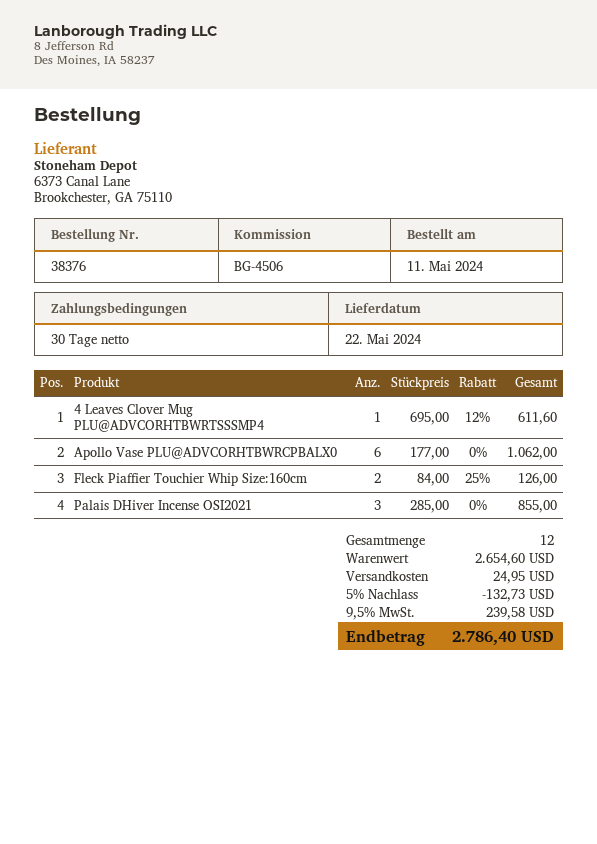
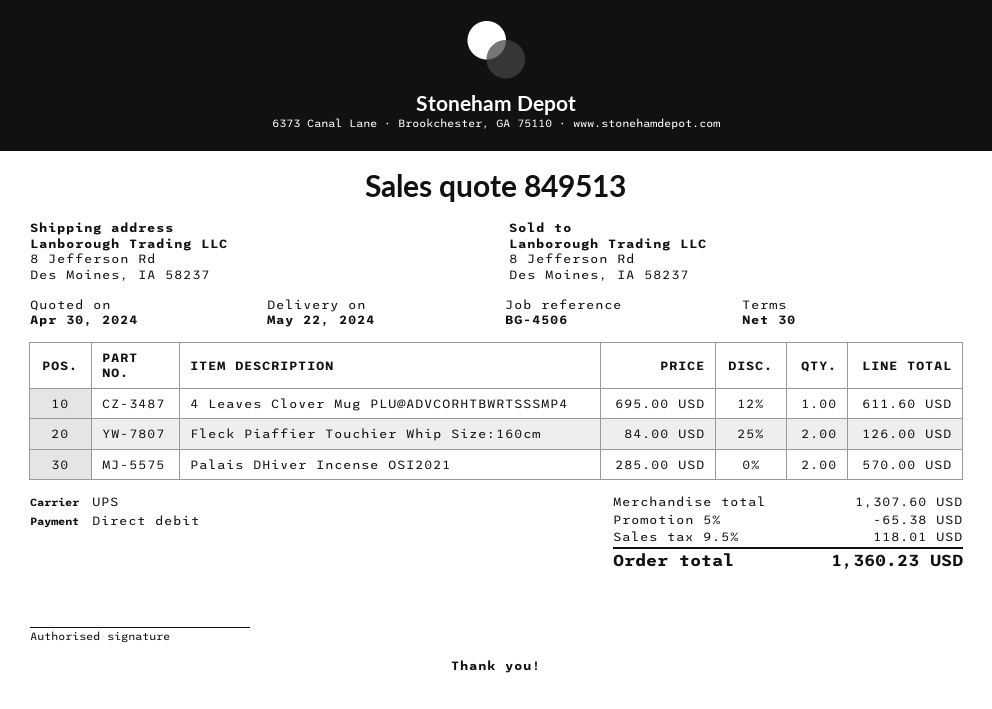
Apollo Vase PLU@ADVCORHTBWRCPBALX0: 6 x 177.00 = 1062.00 -> none
Palais DHiver Incense OSI2021: 3 x 285.00 = 855.00 -> 2 x 285.00 = 570.00
subtotal: 2654.60 -> 1307.60
discount: 5% = 132.73 -> 5% = 65.38
shipping: 24.95 -> none
tax: 9.5% = 239.58 -> 9.5% = 118.01
total: 2786.40 -> 1360.23

